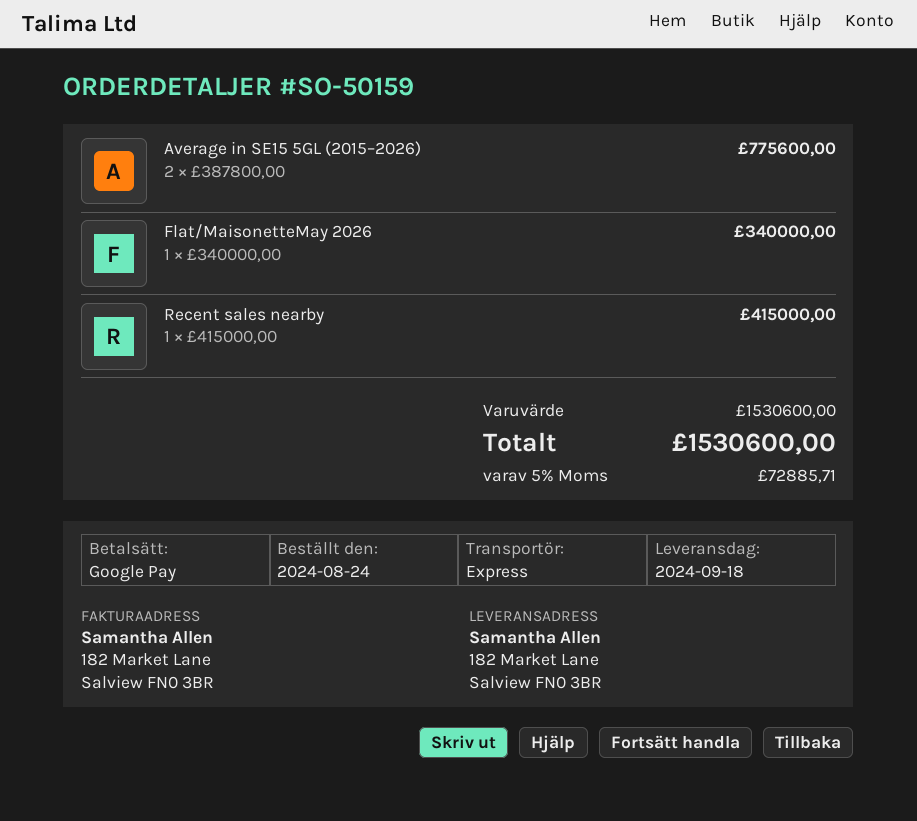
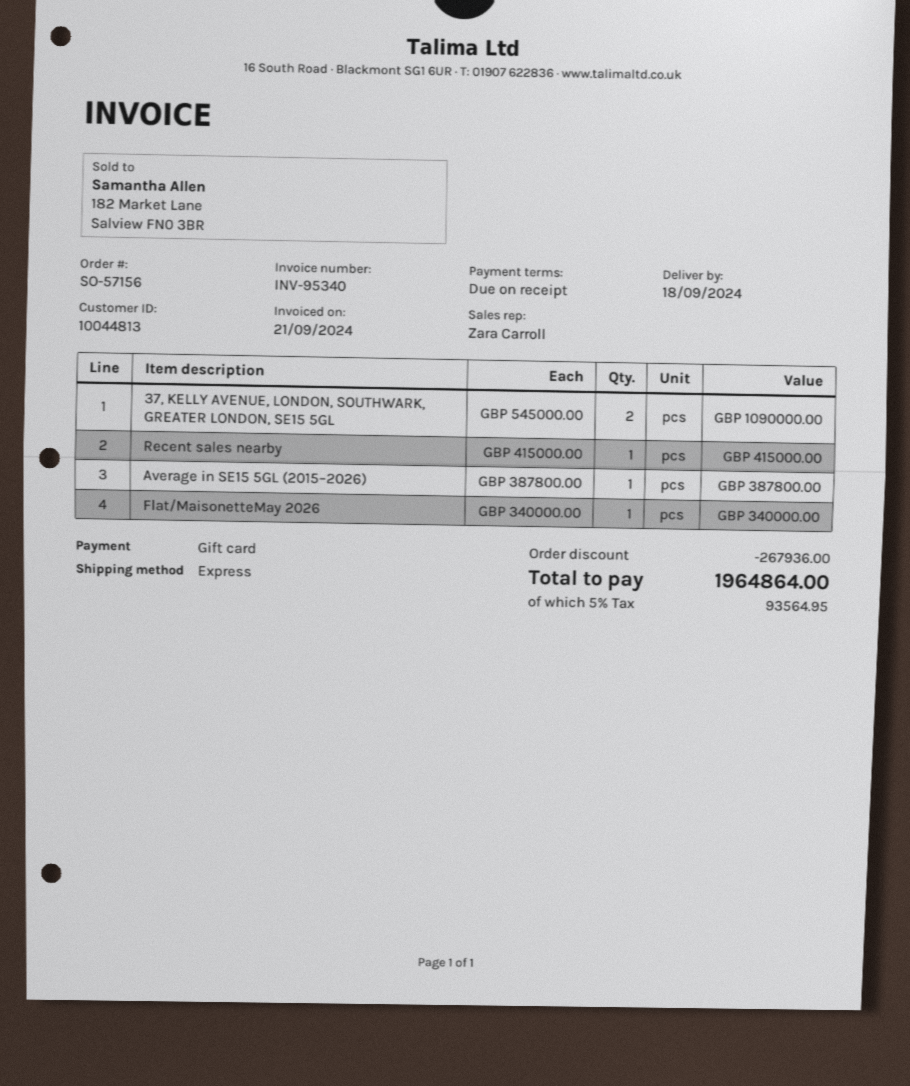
order number: SO-50159 -> SO-57156
payment method: Google Pay -> gift card
Average in SE15 5GL (2015–2026): 2 x 387800.00 = 775600.00 -> 1 x 387800.00 = 387800.00
37, KELLY AVENUE, LONDON, SOUTHWARK, GREATER LONDON, SE15 5GL: none -> 2 x 545000.00 = 1090000.00
discount: none -> 267936.00
tax: 5% = 72885.71 -> 5% = 93564.95
total: 1530600.00 -> 1964864.00

